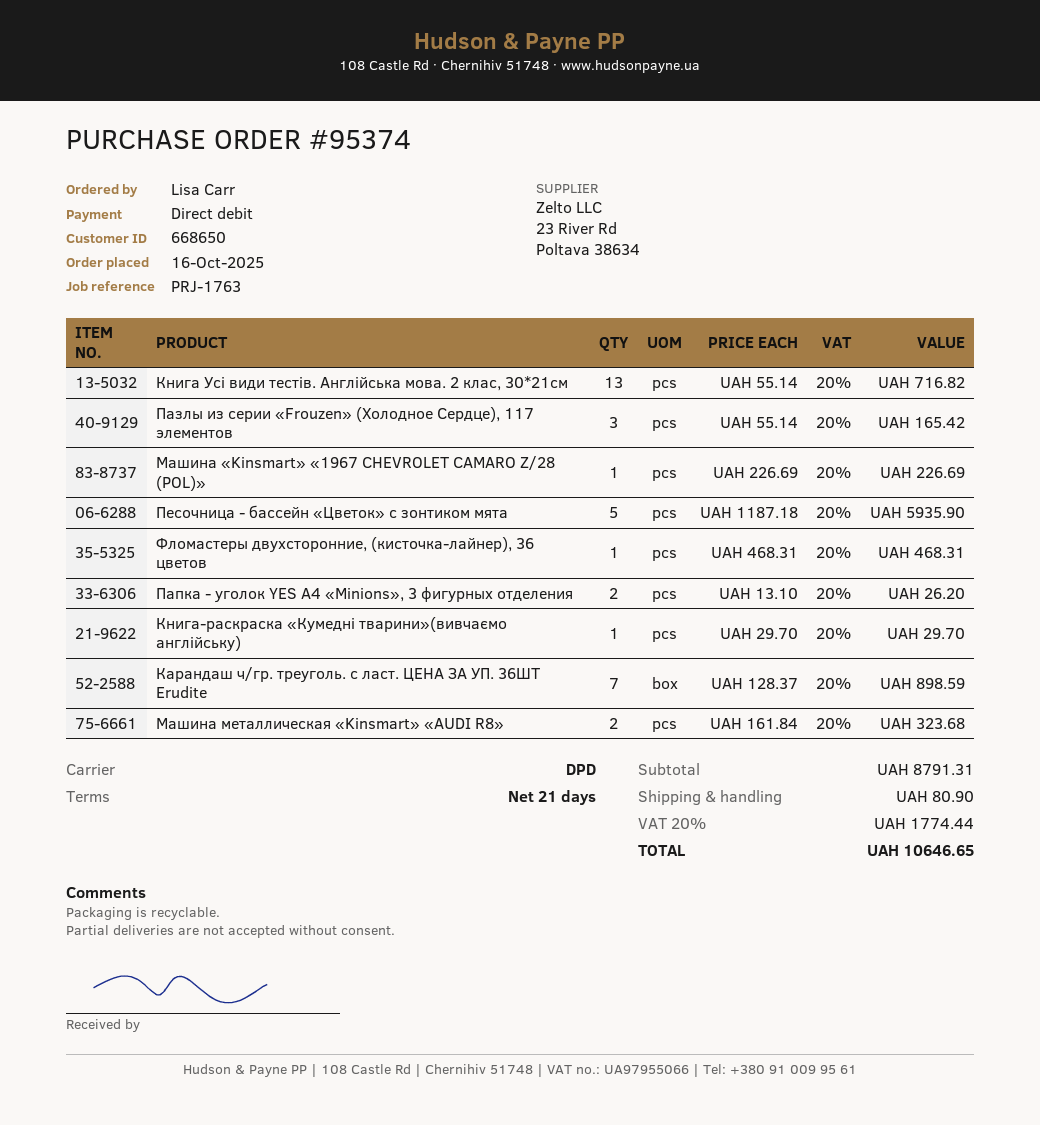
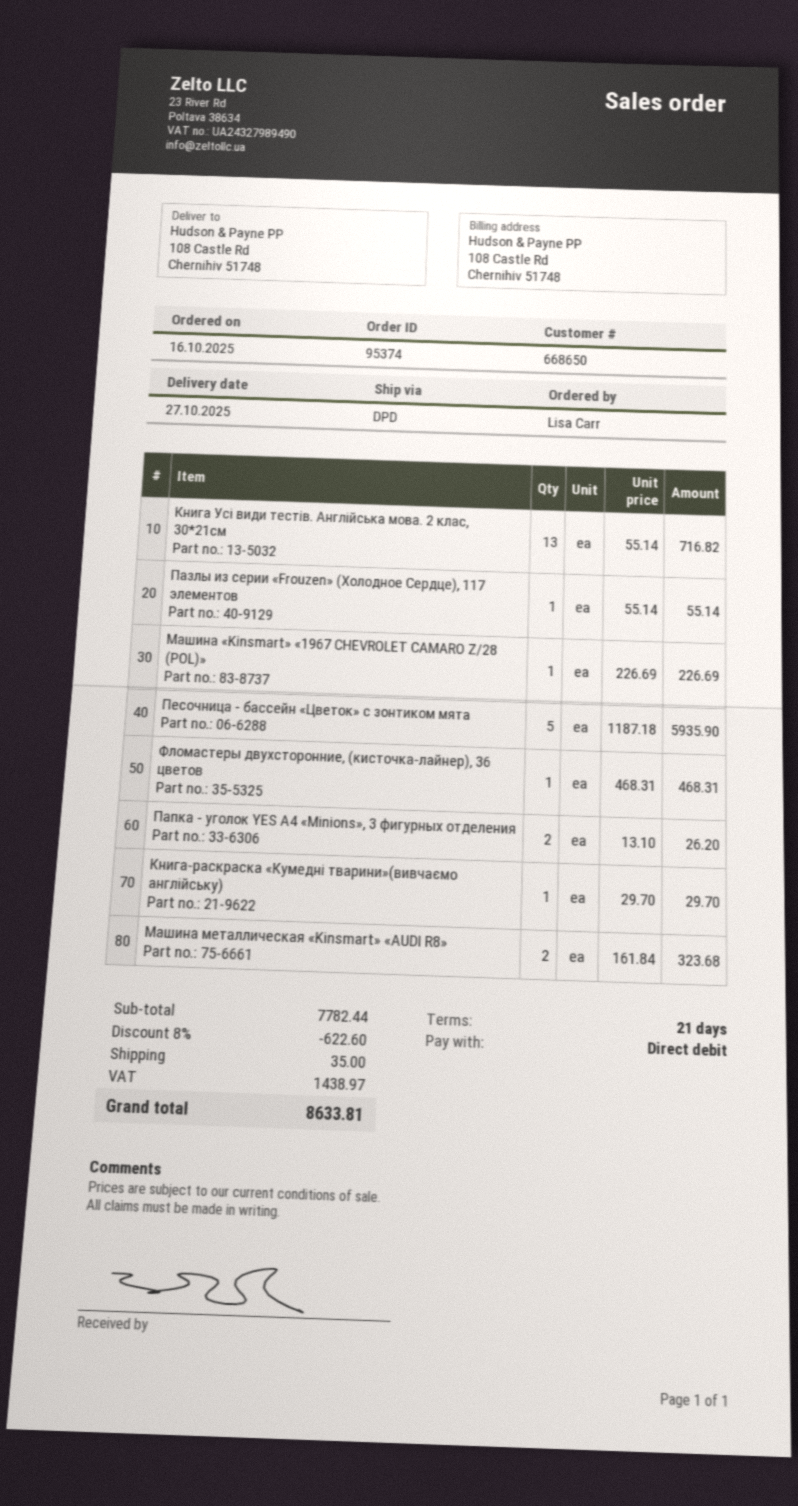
Пазлы из серии «Frouzen» (Холодное Сердце), 117 элементов: 3 x 55.14 = 165.42 -> 1 x 55.14 = 55.14
Карандаш ч/гр. треуголь. с ласт. ЦЕНА ЗА УП. 36ШТ Erudite: 7 x 128.37 = 898.59 -> none
subtotal: 8791.31 -> 7782.44
discount: none -> 8% = 622.60
shipping: 80.90 -> 35.00
tax: 1774.44 -> 1438.97
total: 10646.65 -> 8633.81

